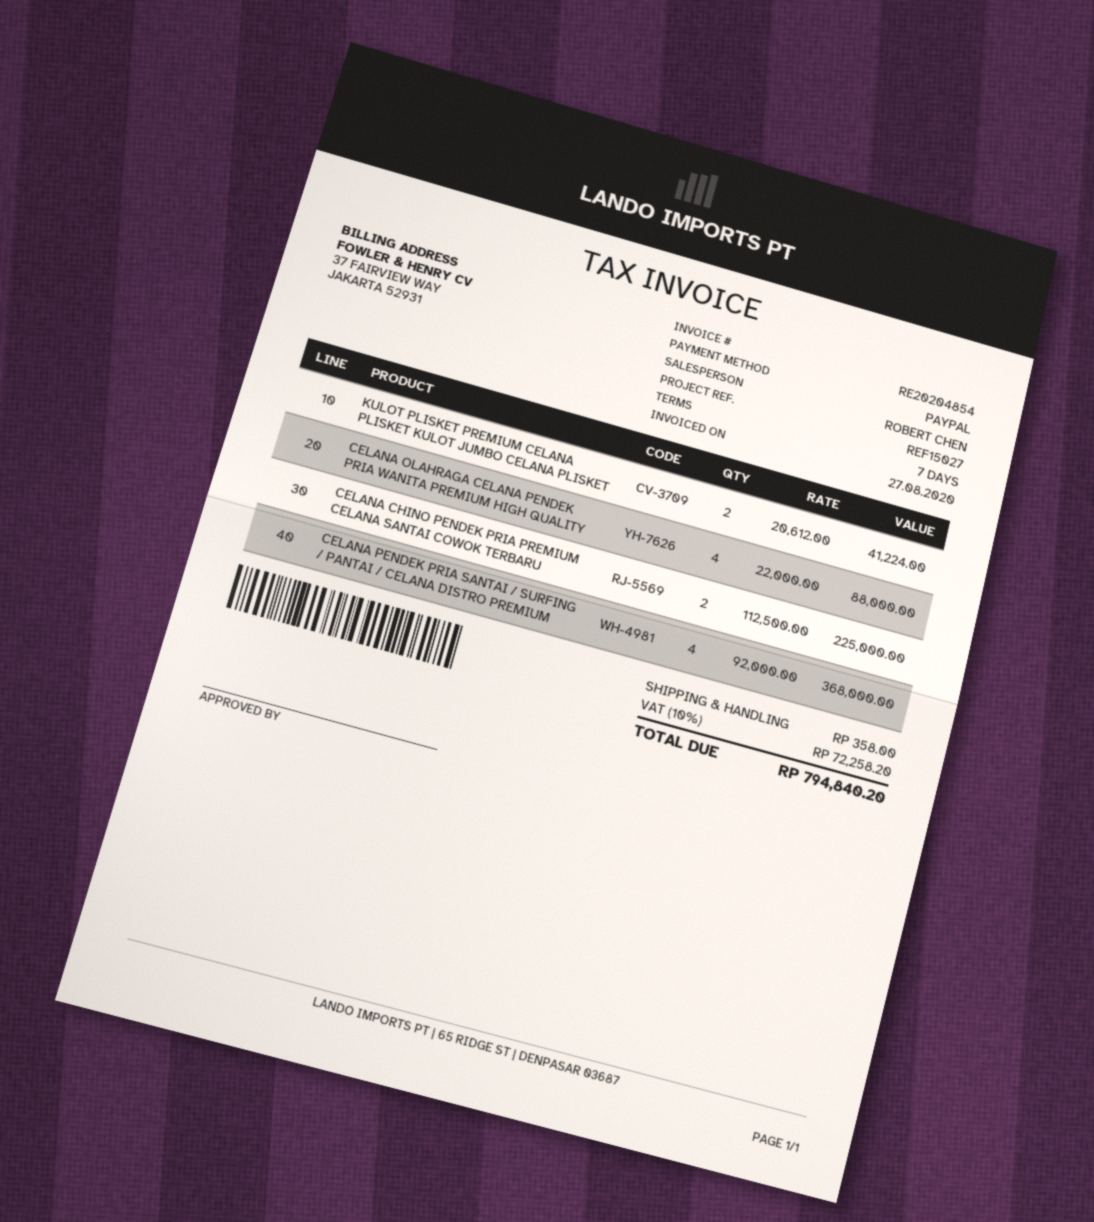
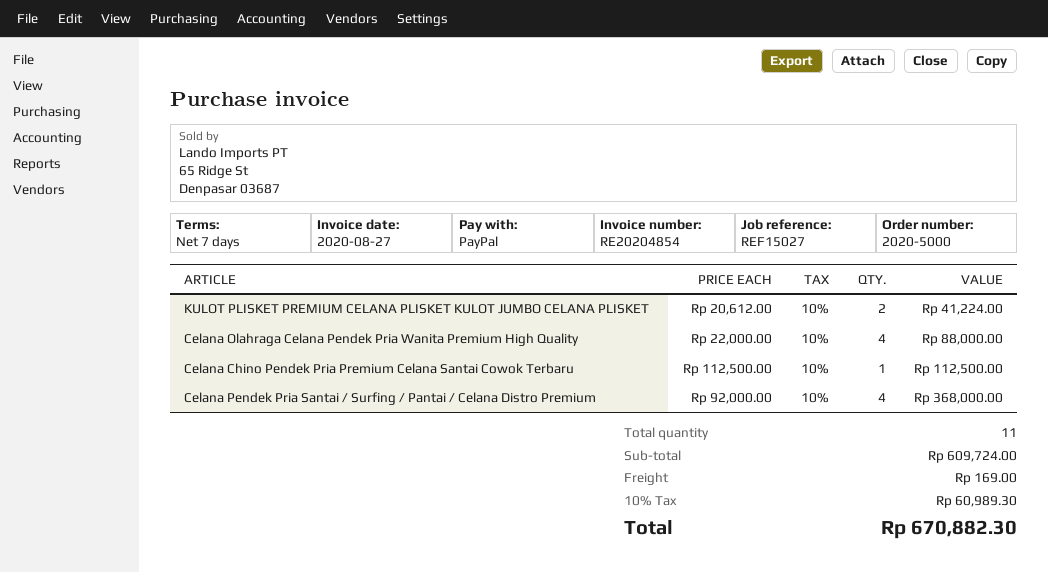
CELANA CHINO PENDEK PRIA PREMIUM CELANA SANTAI COWOK TERBARU: 2 x 112500.00 = 225000.00 -> 1 x 112500.00 = 112500.00
shipping: 358.00 -> 169.00
tax: 10% = 72258.20 -> 10% = 60989.30
total: 794840.20 -> 670882.30

